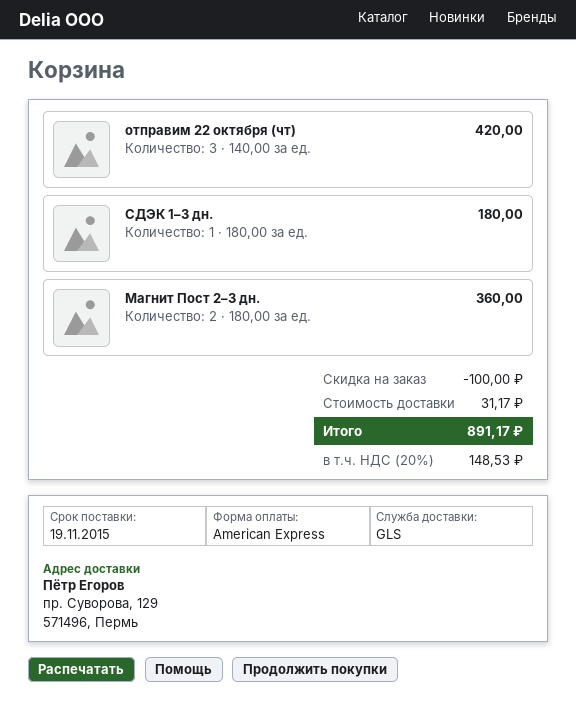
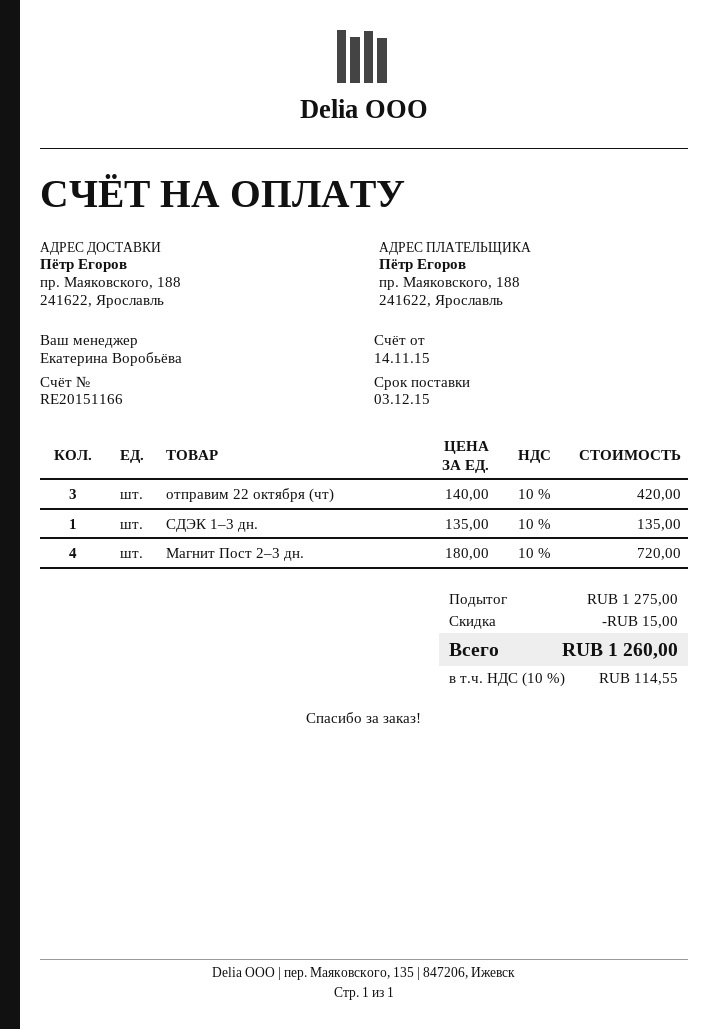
delivery date: 2015-11-19 -> 2015-12-03
ship to: пр. Суворова, 129, 571496, Пермь -> пр. Маяковского, 188, 241622, Ярославль
СДЭК 1–3 дн.: 1 x 180.00 = 180.00 -> 1 x 135.00 = 135.00
Магнит Пост 2–3 дн.: 2 x 180.00 = 360.00 -> 4 x 180.00 = 720.00
discount: 100.00 -> 15.00
shipping: 31.17 -> none
tax: 20% = 148.53 -> 10% = 114.55
total: 891.17 -> 1260.00

